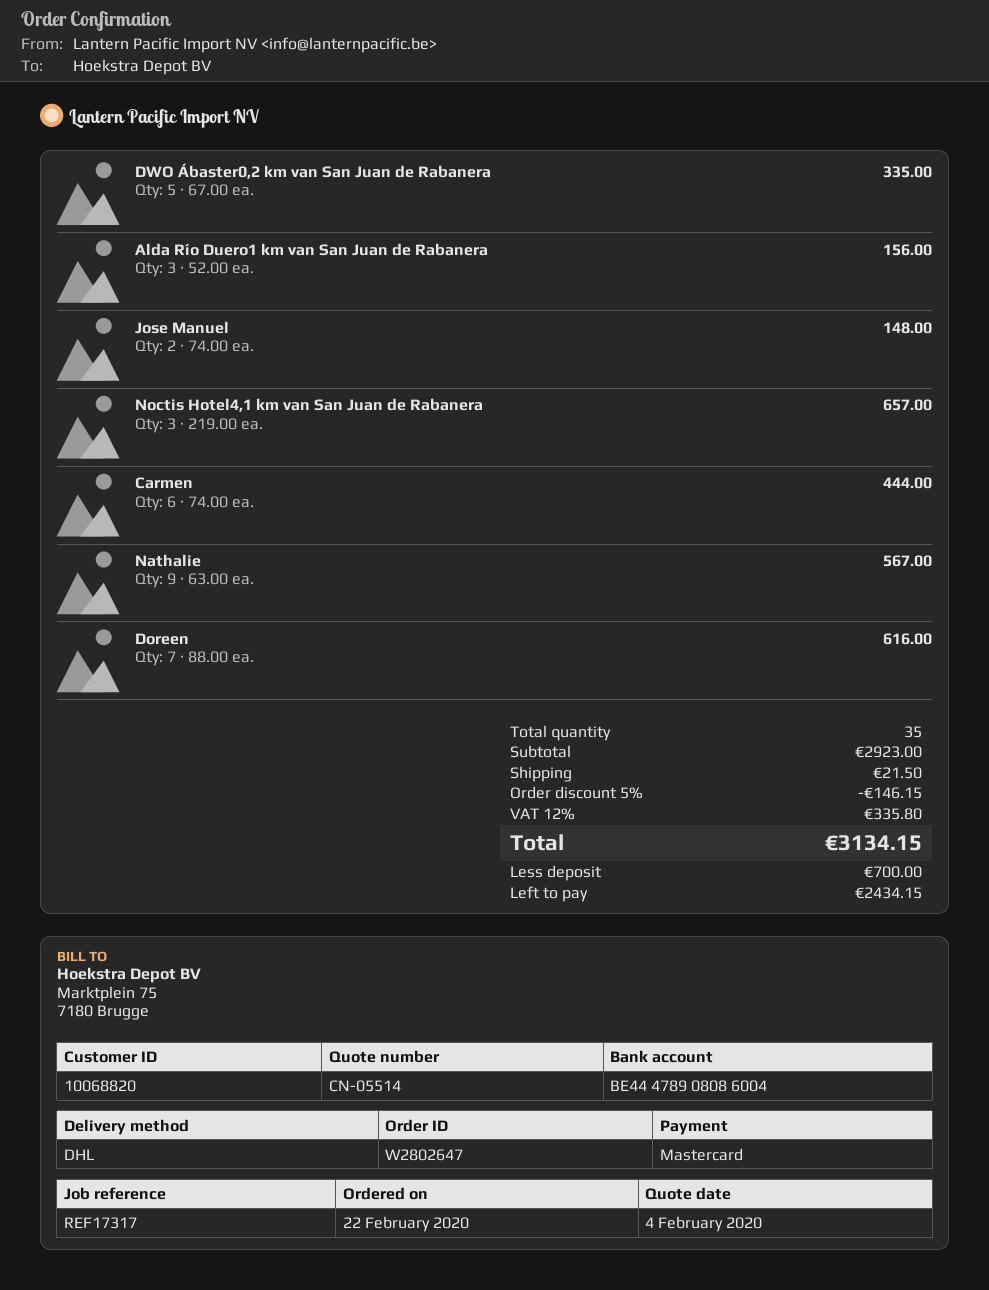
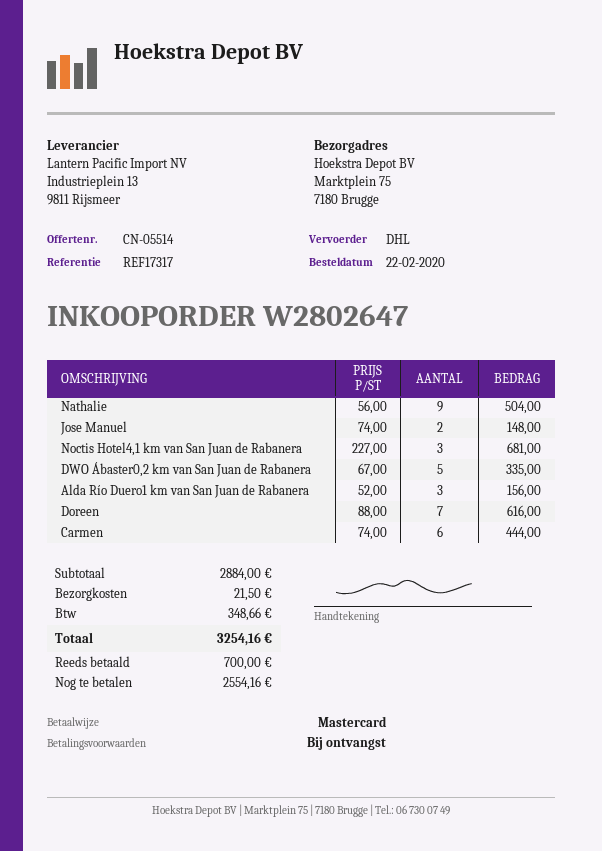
Noctis Hotel4,1 km van San Juan de Rabanera: 3 x 219.00 = 657.00 -> 3 x 227.00 = 681.00
Nathalie: 9 x 63.00 = 567.00 -> 9 x 56.00 = 504.00
subtotal: 2923.00 -> 2884.00
discount: 5% = 146.15 -> none
tax: 335.80 -> 348.66
total: 3134.15 -> 3254.16
balance: 2434.15 -> 2554.16

